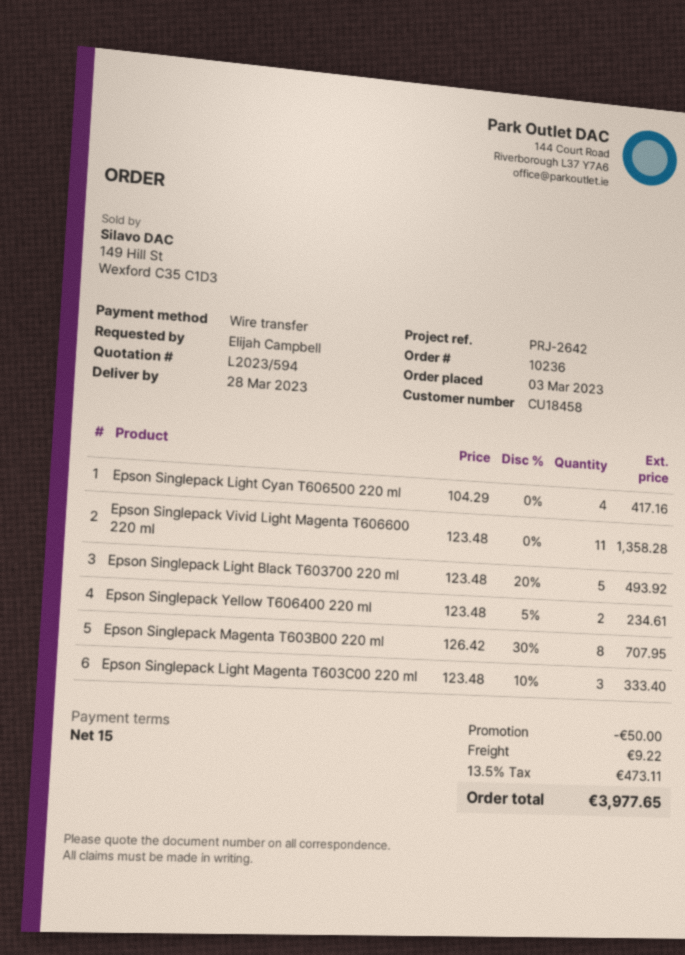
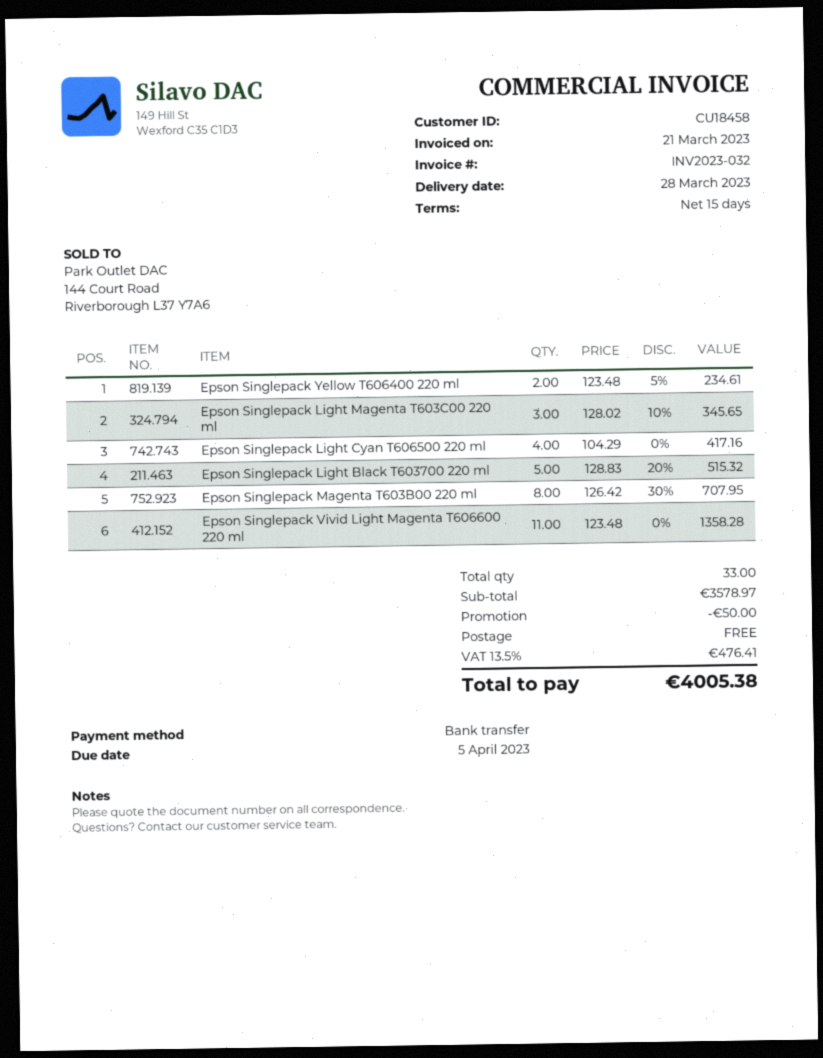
Epson Singlepack Light Black T603700 220 ml: 5 x 123.48 - 20% = 493.92 -> 5 x 128.83 - 20% = 515.32
Epson Singlepack Light Magenta T603C00 220 ml: 3 x 123.48 - 10% = 333.40 -> 3 x 128.02 - 10% = 345.65
shipping: 9.22 -> 0.00
tax: 13.5% = 473.11 -> 13.5% = 476.41
total: 3977.65 -> 4005.38

